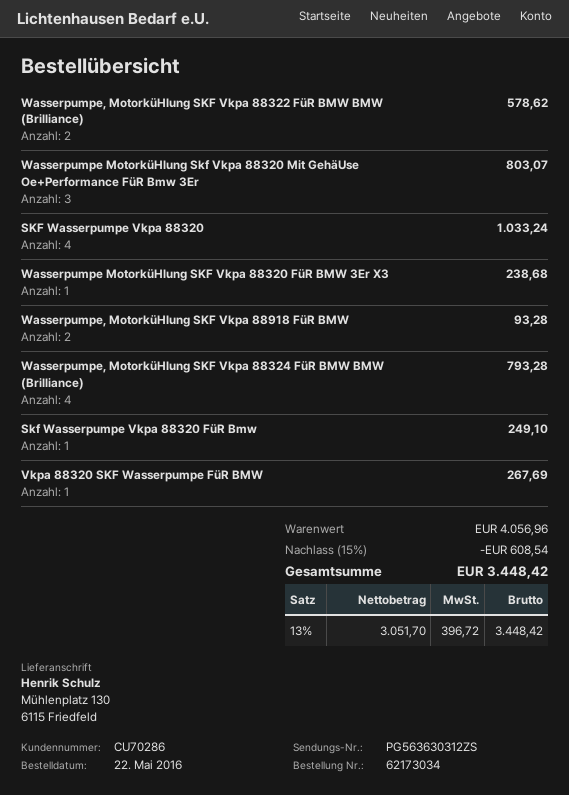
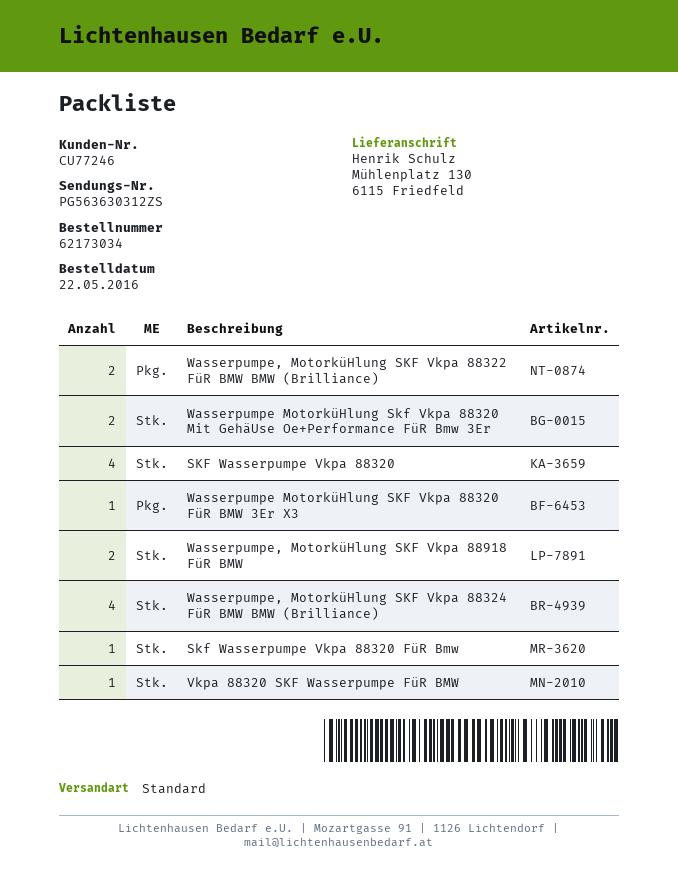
customer number: CU70286 -> CU77246
Wasserpumpe MotorküHlung Skf Vkpa 88320 Mit GehäUse Oe+Performance FüR Bmw 3Er: 3 -> 2

